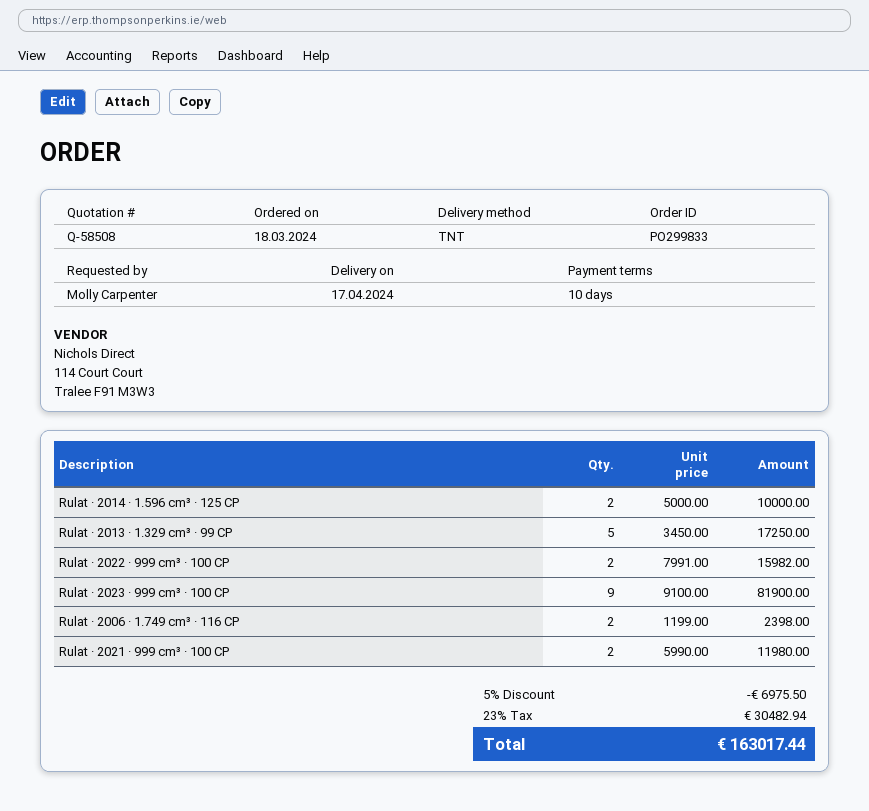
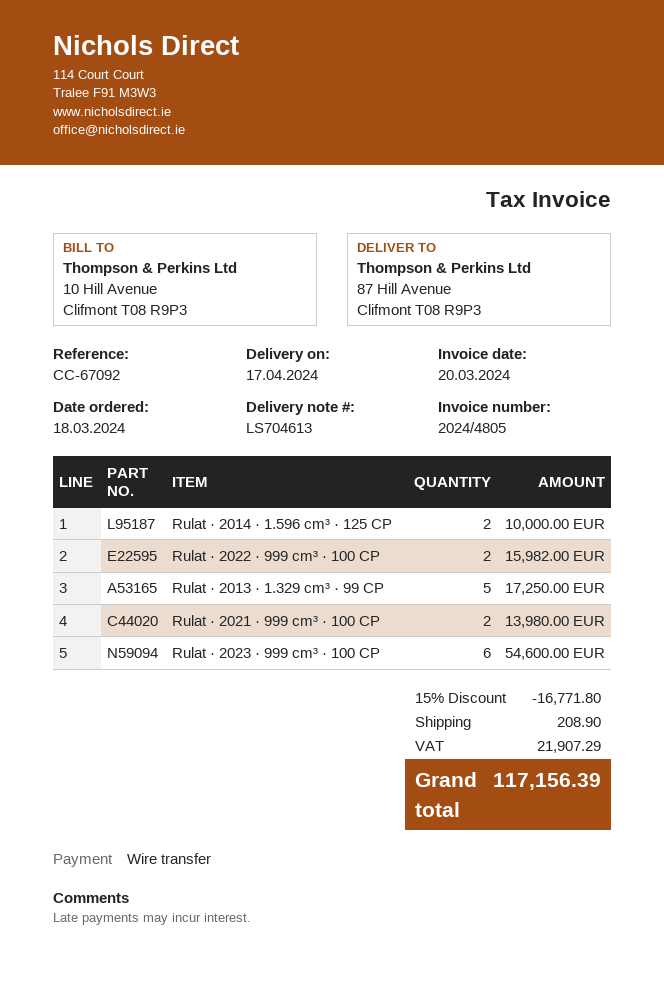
Rulat · 2023 · 999 cm³ · 100 CP: 9 for 81900.00 -> 6 for 54600.00
Rulat · 2006 · 1.749 cm³ · 116 CP: 2 for 2398.00 -> none
Rulat · 2021 · 999 cm³ · 100 CP: 2 for 11980.00 -> 2 for 13980.00
discount: 5% = 6975.50 -> 15% = 16771.80
shipping: none -> 208.90
tax: 30482.94 -> 21907.29
total: 163017.44 -> 117156.39

